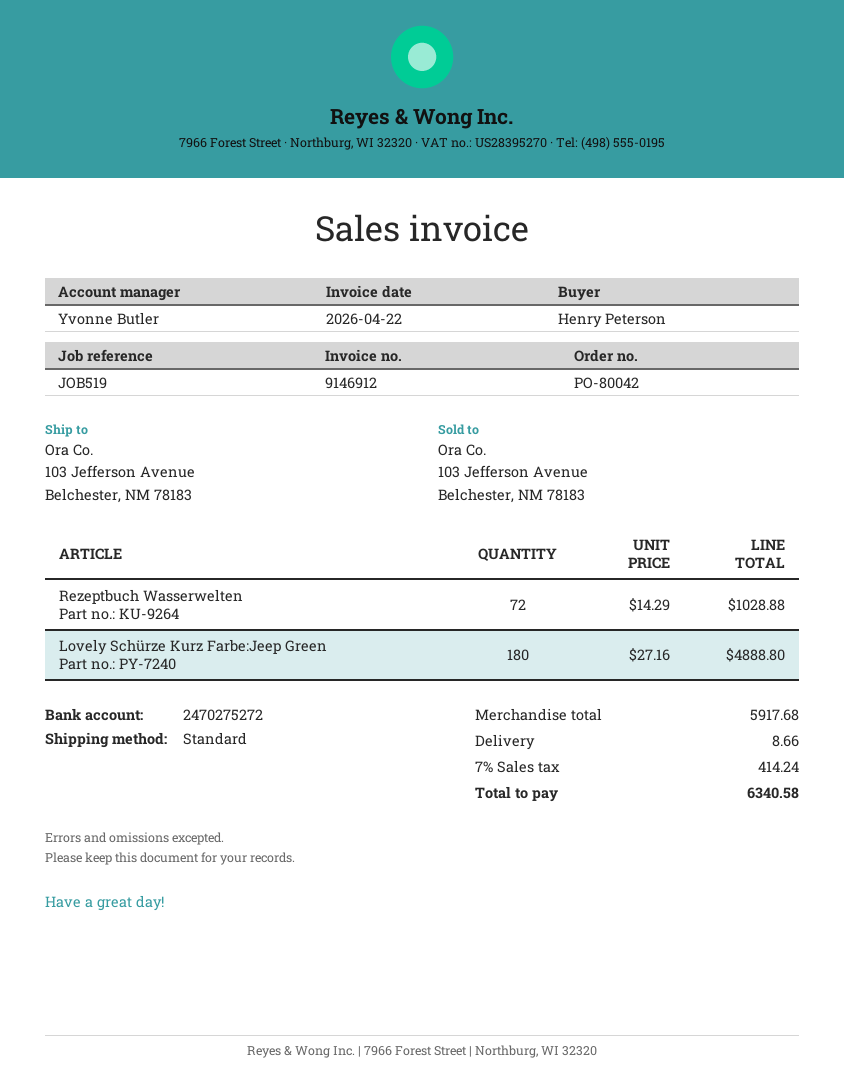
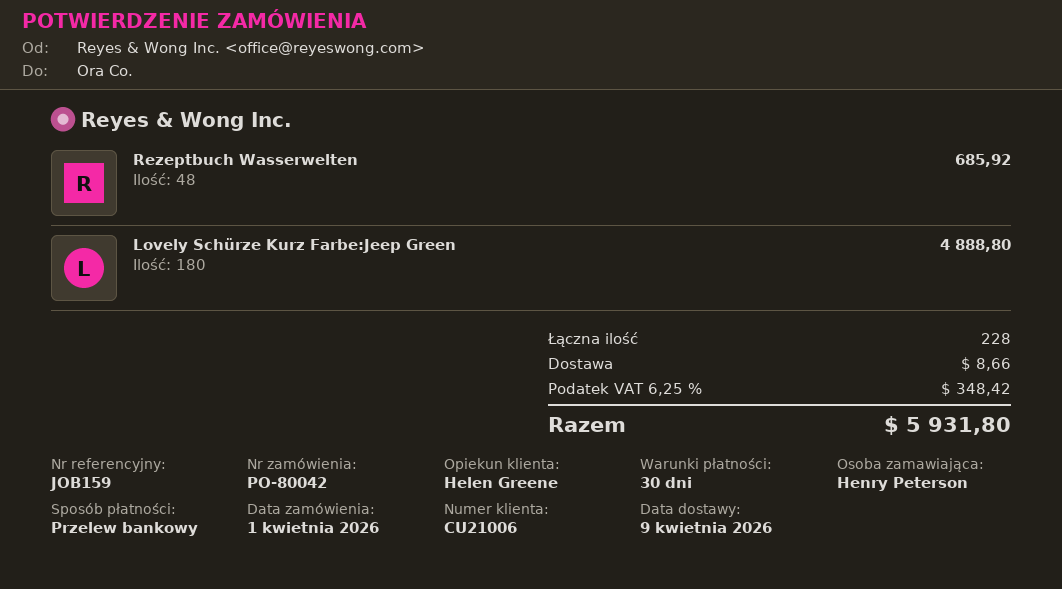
reference: JOB519 -> JOB159
sales rep: Yvonne Butler -> Helen Greene
Rezeptbuch Wasserwelten: 72 for 1028.88 -> 48 for 685.92
tax: 7% = 414.24 -> 6.25% = 348.42
total: 6340.58 -> 5931.80

